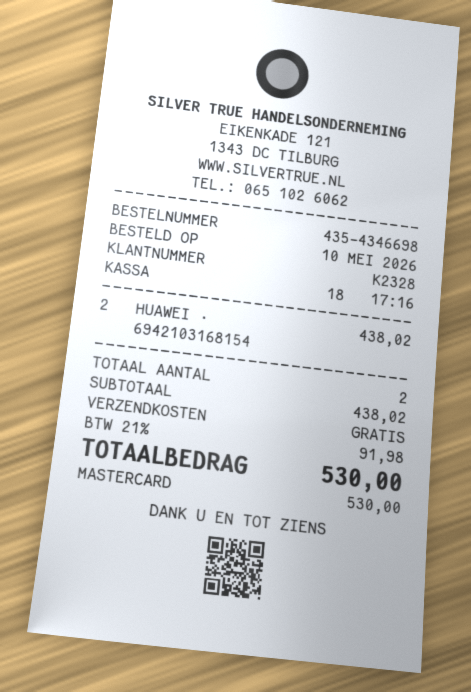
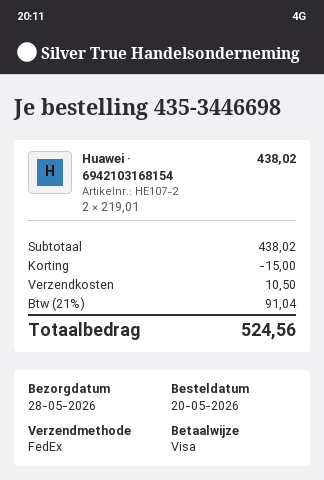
order number: 435-4346698 -> 435-3446698
order date: 2026-05-10 -> 2026-05-20
payment method: Mastercard -> Visa
discount: none -> 15.00
shipping: 0.00 -> 10.50
tax: 21% = 91.98 -> 21% = 91.04
total: 530.00 -> 524.56

